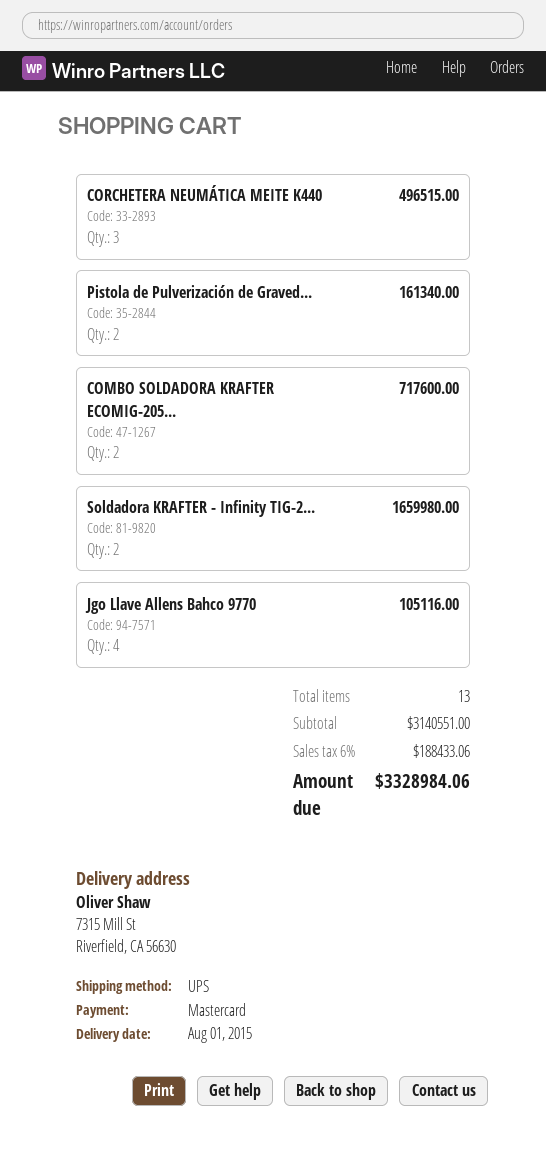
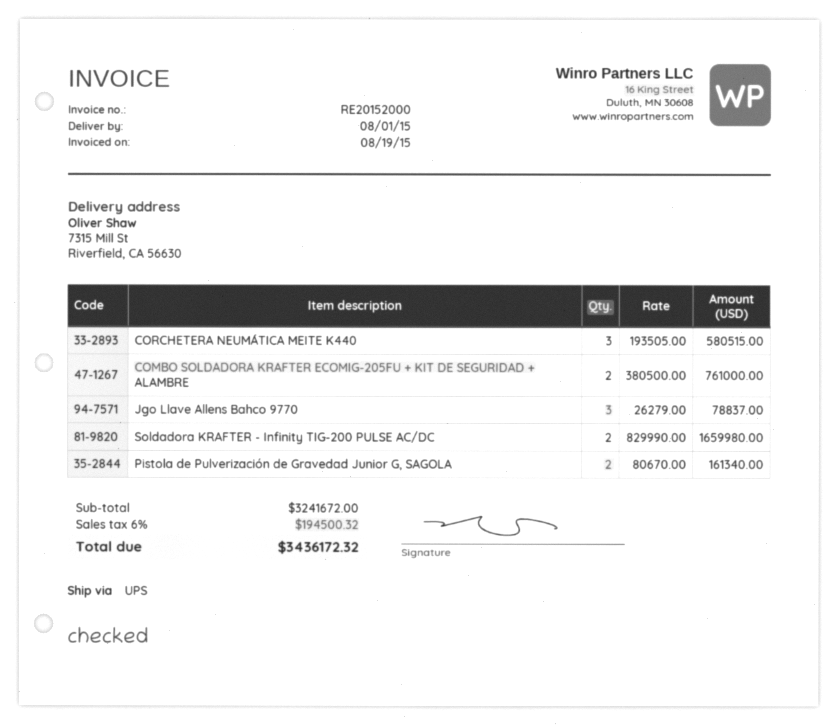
CORCHETERA NEUMÁTICA MEITE K440: 3 for 496515.00 -> 3 for 580515.00
COMBO SOLDADORA KRAFTER ECOMIG-205...: 2 for 717600.00 -> 2 for 761000.00
Jgo Llave Allens Bahco 9770: 4 for 105116.00 -> 3 for 78837.00
subtotal: 3140551.00 -> 3241672.00
tax: 6% = 188433.06 -> 6% = 194500.32
total: 3328984.06 -> 3436172.32

